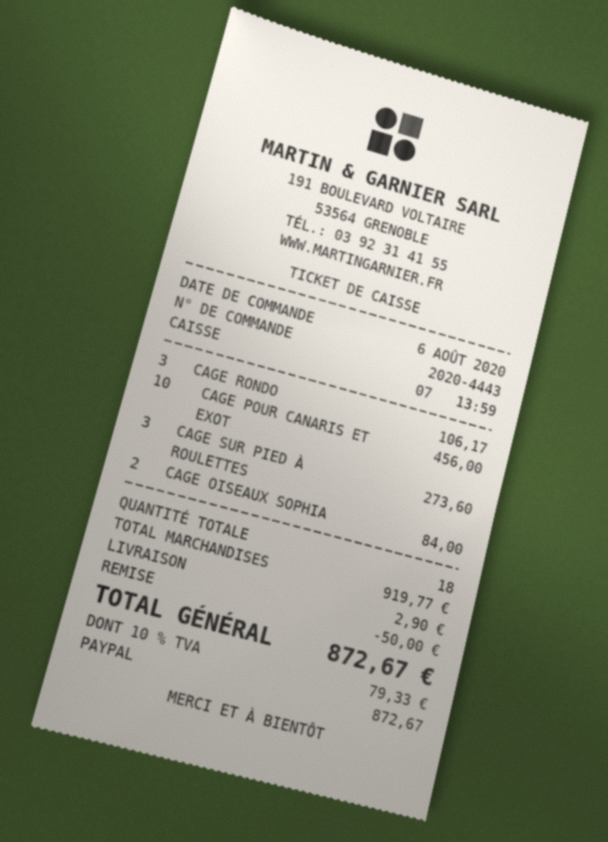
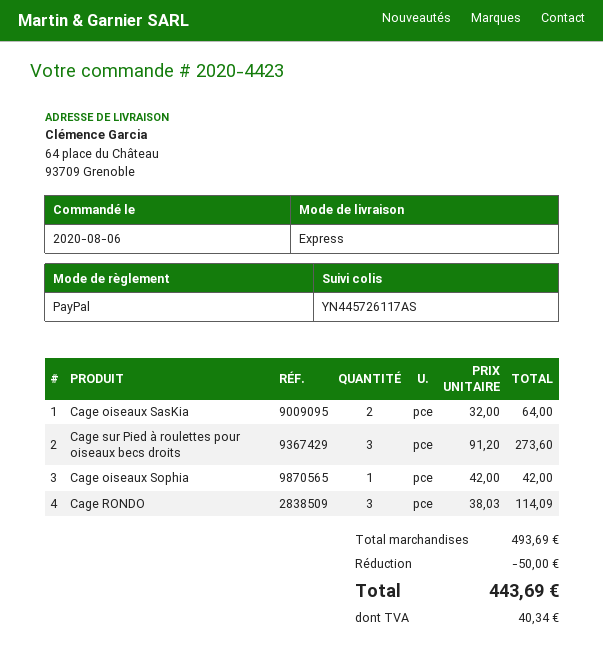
order number: 2020-4443 -> 2020-4423
CAGE RONDO: 3 for 106.17 -> 3 for 114.09
CAGE POUR CANARIS ET EXOT: 10 for 456.00 -> none
CAGE OISEAUX SOPHIA: 2 for 84.00 -> 1 for 42.00
Cage oiseaux SasKia: none -> 2 for 64.00
subtotal: 919.77 -> 493.69
shipping: 2.90 -> none
tax: 79.33 -> 40.34
total: 872.67 -> 443.69

